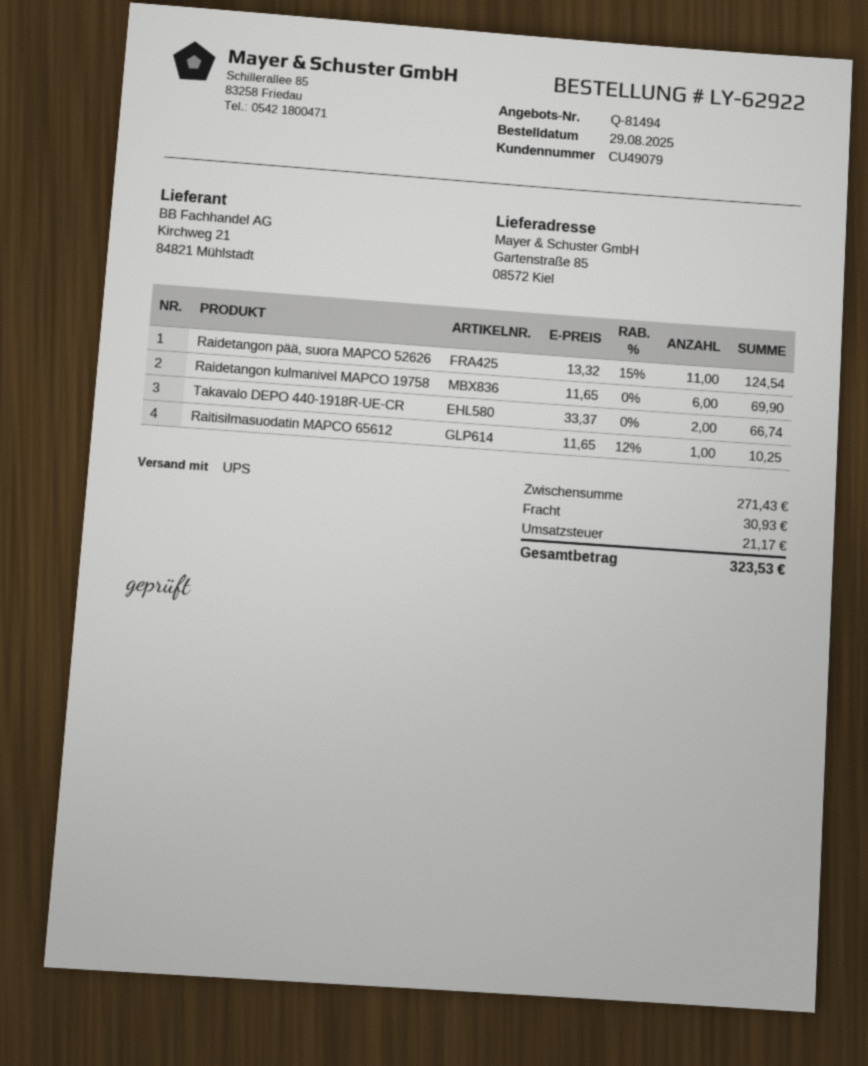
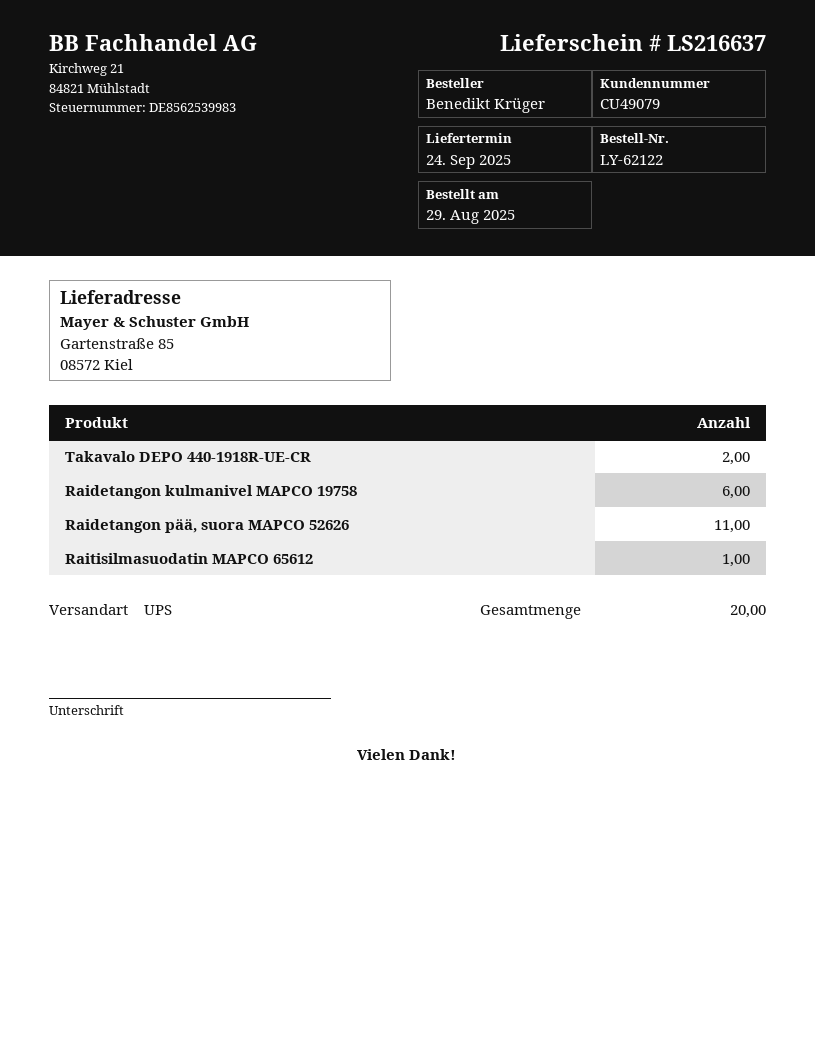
order number: LY-62922 -> LY-62122

